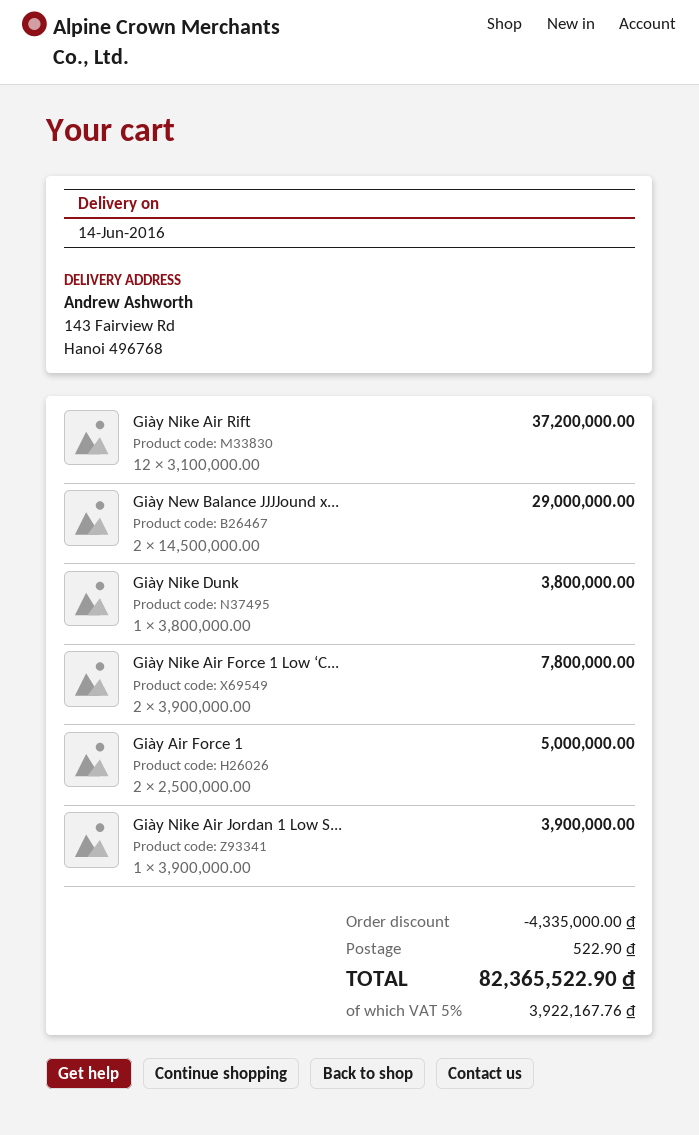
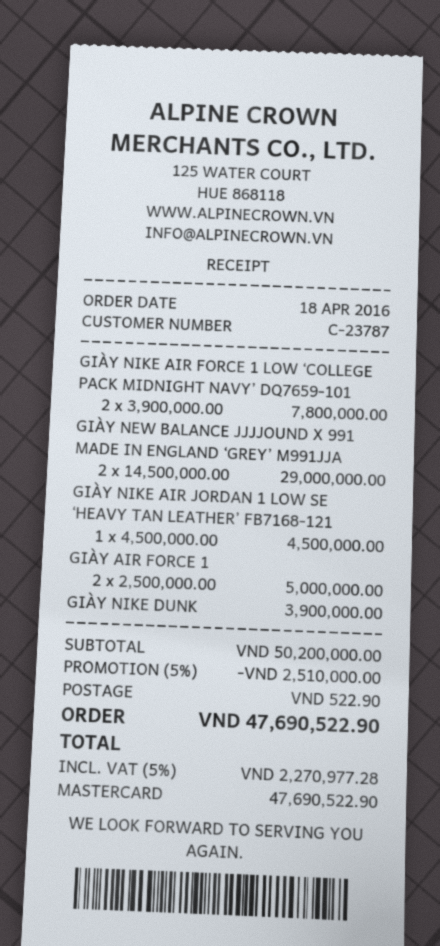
Giày Nike Air Rift: 12 x 3100000.00 = 37200000.00 -> none
Giày Nike Dunk: 1 x 3800000.00 = 3800000.00 -> 1 x 3900000.00 = 3900000.00
Giày Nike Air Jordan 1 Low S...: 1 x 3900000.00 = 3900000.00 -> 1 x 4500000.00 = 4500000.00
discount: 4335000.00 -> 2510000.00
tax: 5% = 3922167.76 -> 5% = 2270977.28
total: 82365522.90 -> 47690522.90

